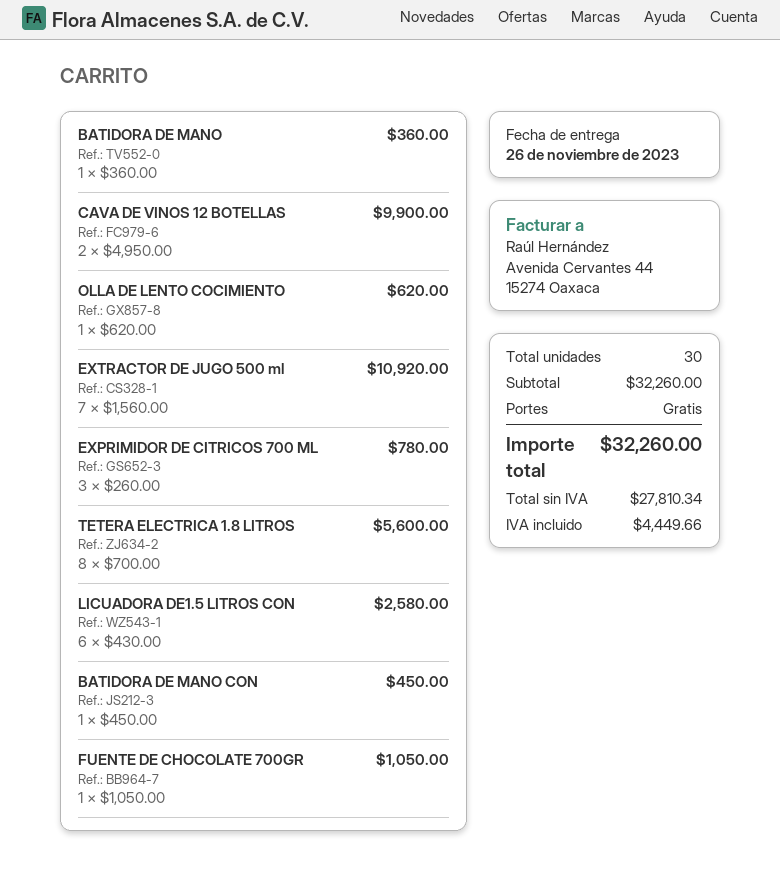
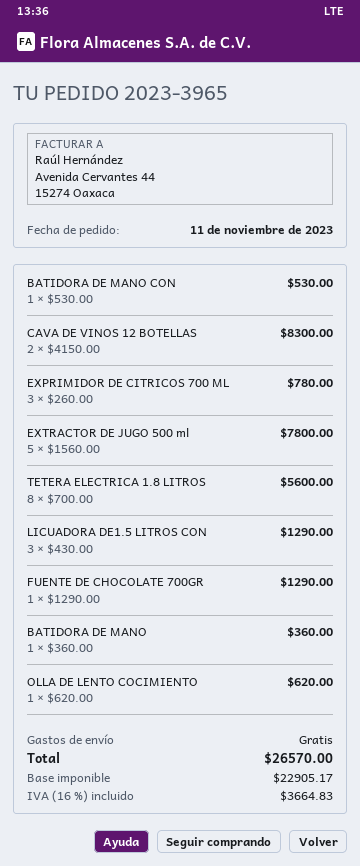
CAVA DE VINOS 12 BOTELLAS: 2 x 4950.00 = 9900.00 -> 2 x 4150.00 = 8300.00
EXTRACTOR DE JUGO 500 ml: 7 x 1560.00 = 10920.00 -> 5 x 1560.00 = 7800.00
LICUADORA DE1.5 LITROS CON: 6 x 430.00 = 2580.00 -> 3 x 430.00 = 1290.00
BATIDORA DE MANO CON: 1 x 450.00 = 450.00 -> 1 x 530.00 = 530.00
FUENTE DE CHOCOLATE 700GR: 1 x 1050.00 = 1050.00 -> 1 x 1290.00 = 1290.00
net: 27810.34 -> 22905.17
tax: 4449.66 -> 3664.83
total: 32260.00 -> 26570.00

